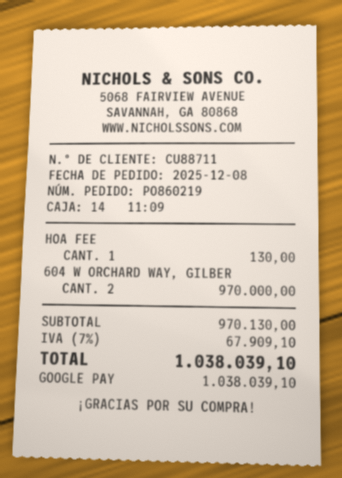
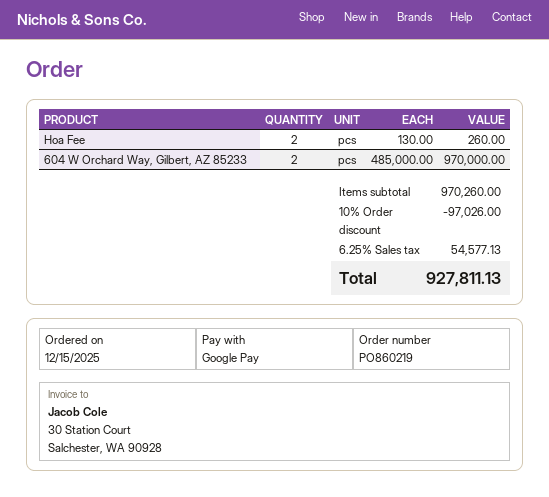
order date: 2025-12-08 -> 2025-12-15
HOA FEE: 1 for 130.00 -> 2 for 260.00
subtotal: 970130.00 -> 970260.00
discount: none -> 10% = 97026.00
tax: 7% = 67909.10 -> 6.25% = 54577.13
total: 1038039.10 -> 927811.13

